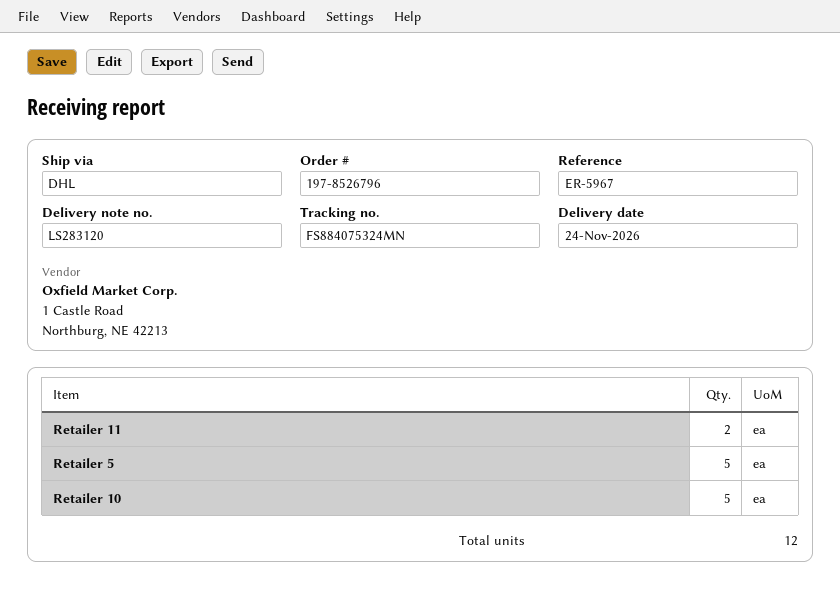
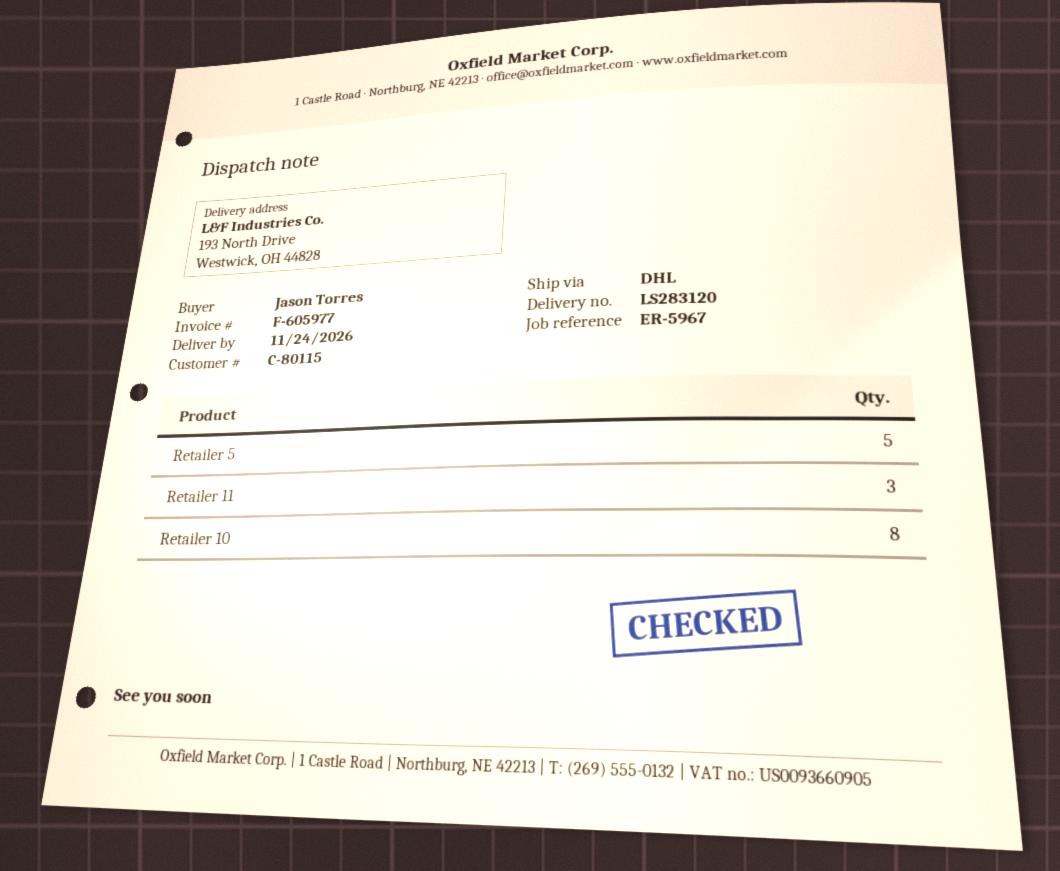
Retailer 11: 2 -> 3
Retailer 10: 5 -> 8

